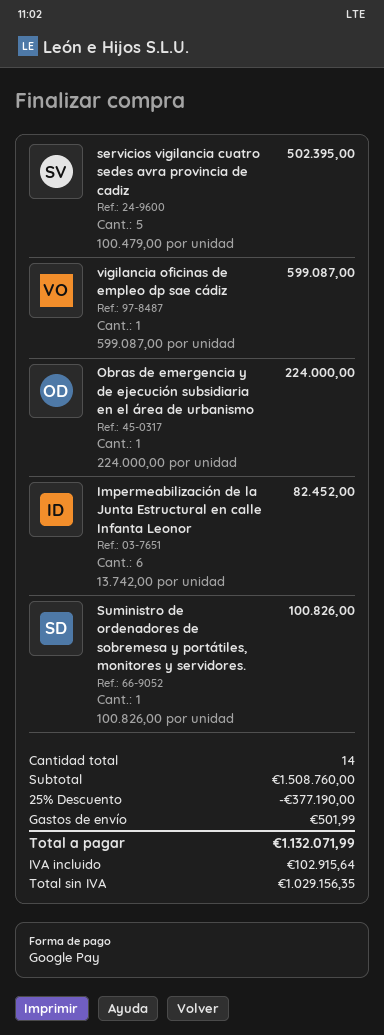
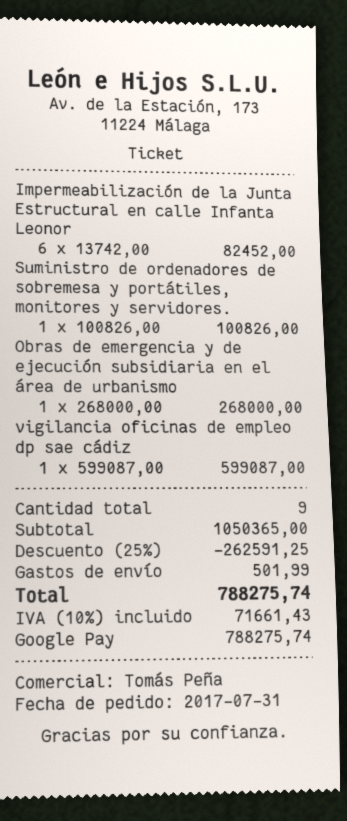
servicios vigilancia cuatro sedes avra provincia de cadiz: 5 x 100479.00 = 502395.00 -> none
Obras de emergencia y de ejecución subsidiaria en el área de urbanismo: 1 x 224000.00 = 224000.00 -> 1 x 268000.00 = 268000.00
total quantity: 14 -> 9
subtotal: 1508760.00 -> 1050365.00
discount: 25% = 377190.00 -> 25% = 262591.25
tax: 102915.64 -> 71661.43
total: 1132071.99 -> 788275.74

